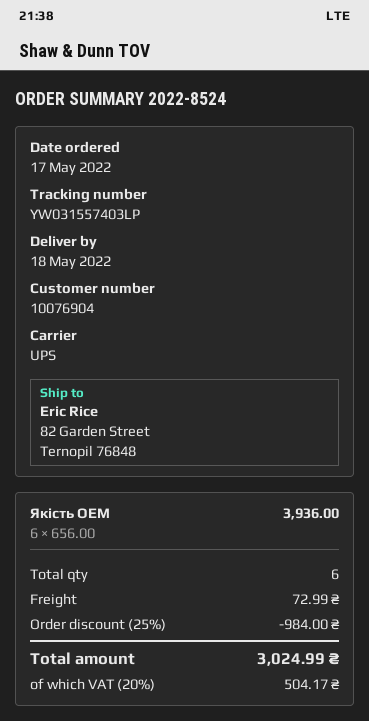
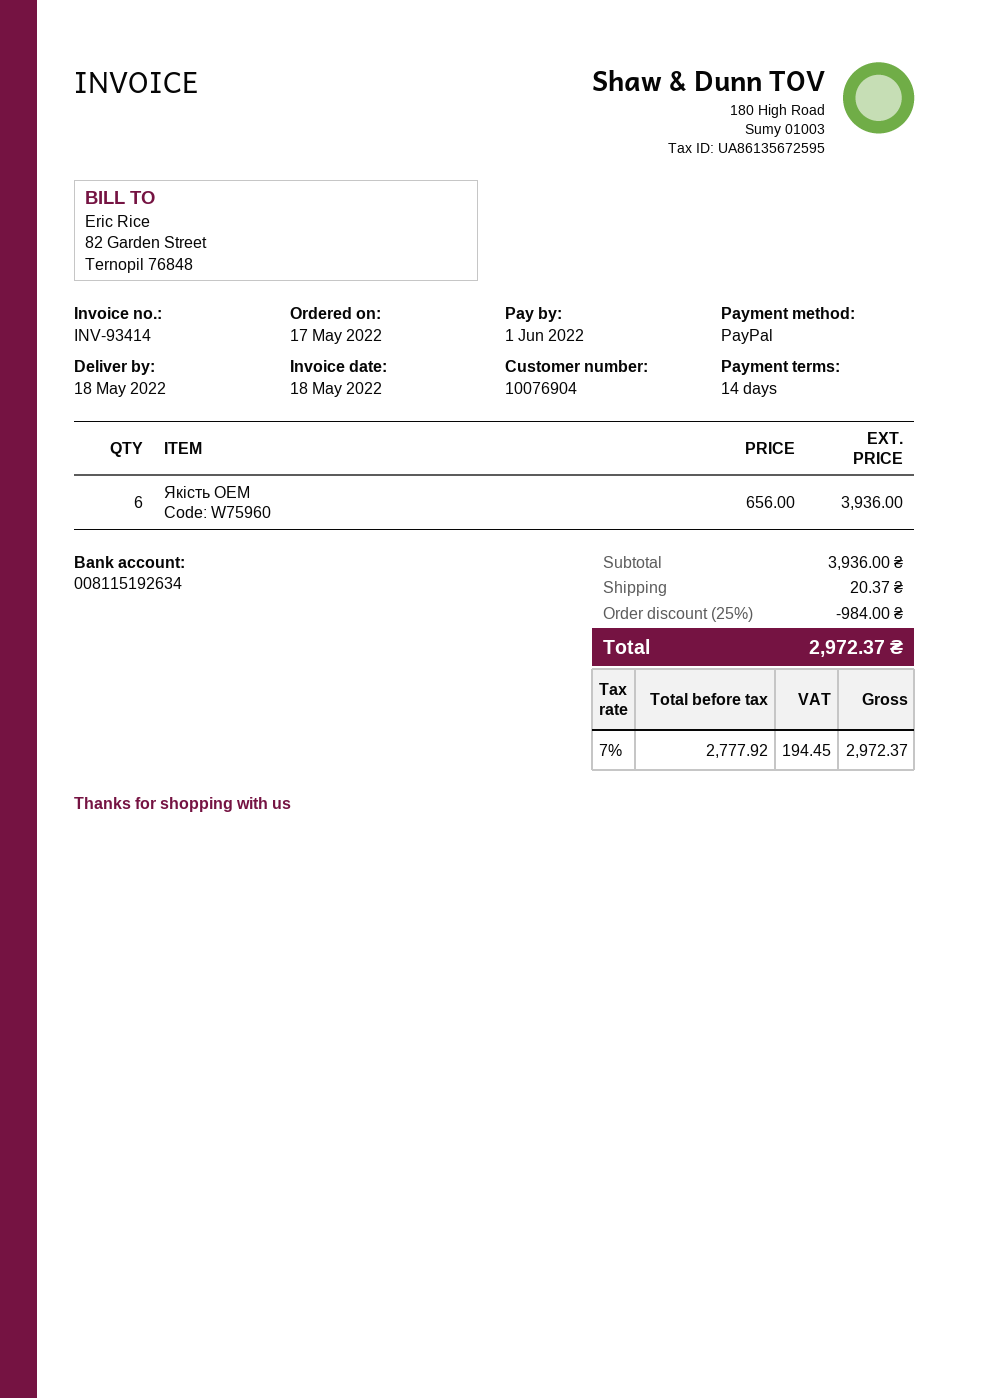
shipping: 72.99 -> 20.37
tax: 20% = 504.17 -> 7% = 194.45
total: 3024.99 -> 2972.37

